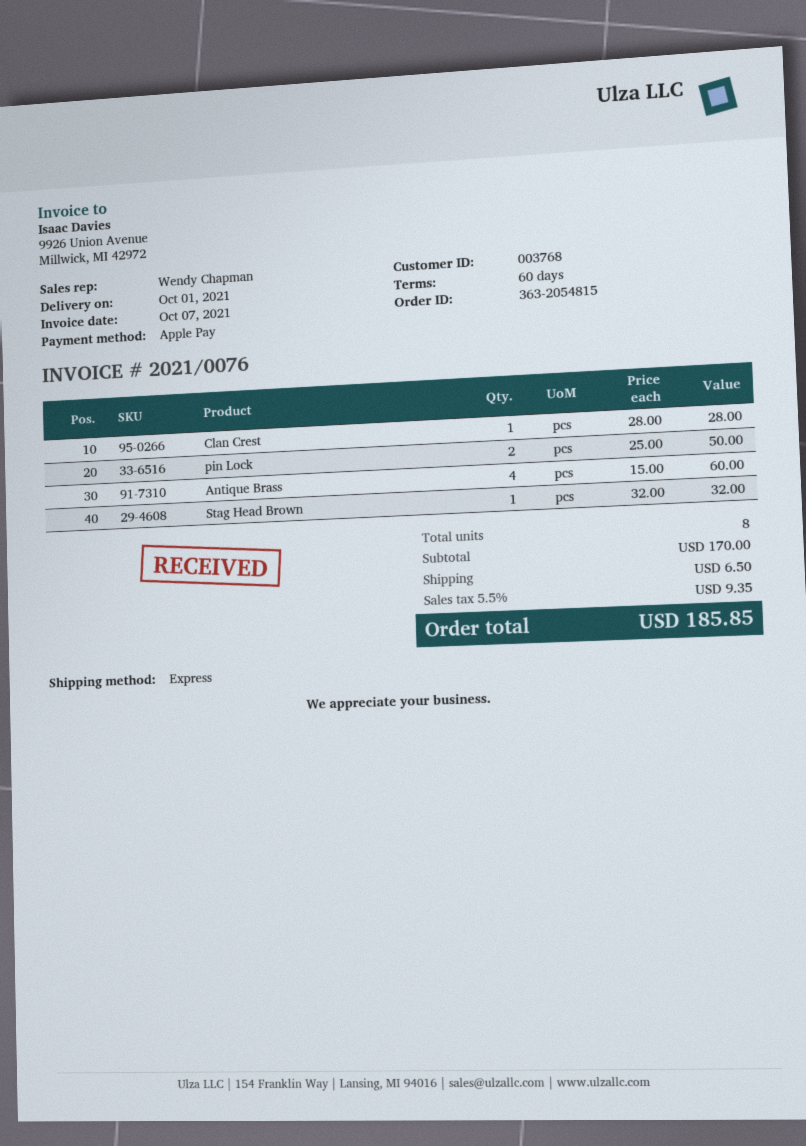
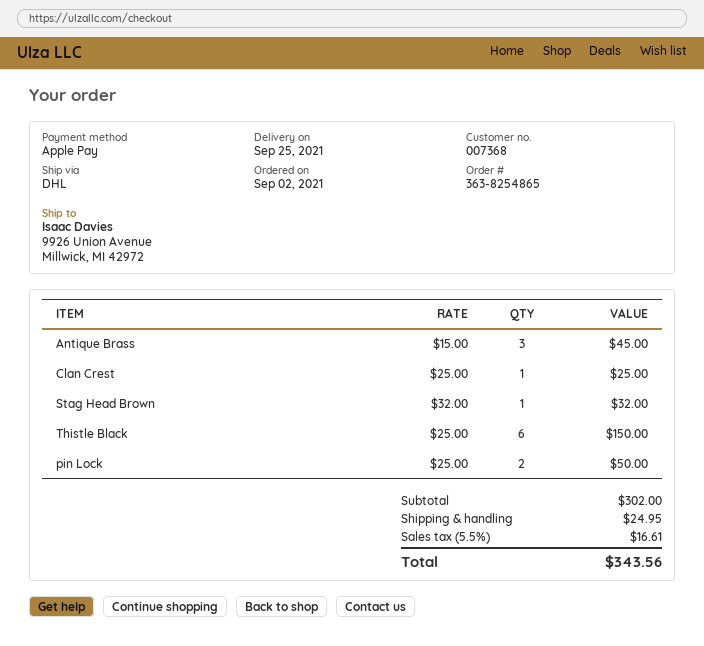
order number: 363-2054815 -> 363-8254865
delivery date: 2021-10-01 -> 2021-09-25
customer number: 003768 -> 007368
shipping method: express -> DHL
Clan Crest: 1 x 28.00 = 28.00 -> 1 x 25.00 = 25.00
Antique Brass: 4 x 15.00 = 60.00 -> 3 x 15.00 = 45.00
Thistle Black: none -> 6 x 25.00 = 150.00
subtotal: 170.00 -> 302.00
shipping: 6.50 -> 24.95
tax: 5.5% = 9.35 -> 5.5% = 16.61
total: 185.85 -> 343.56

